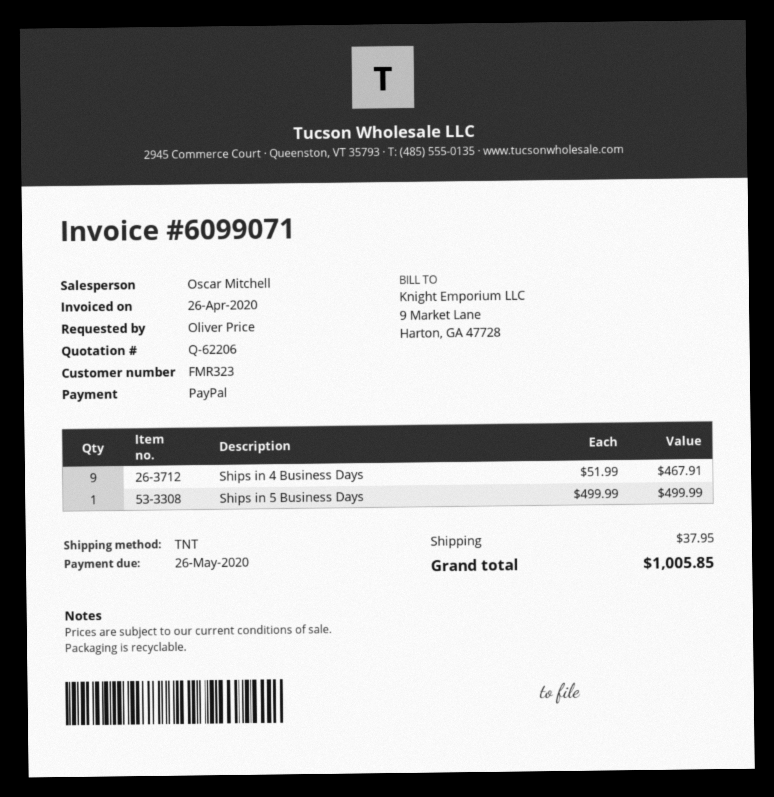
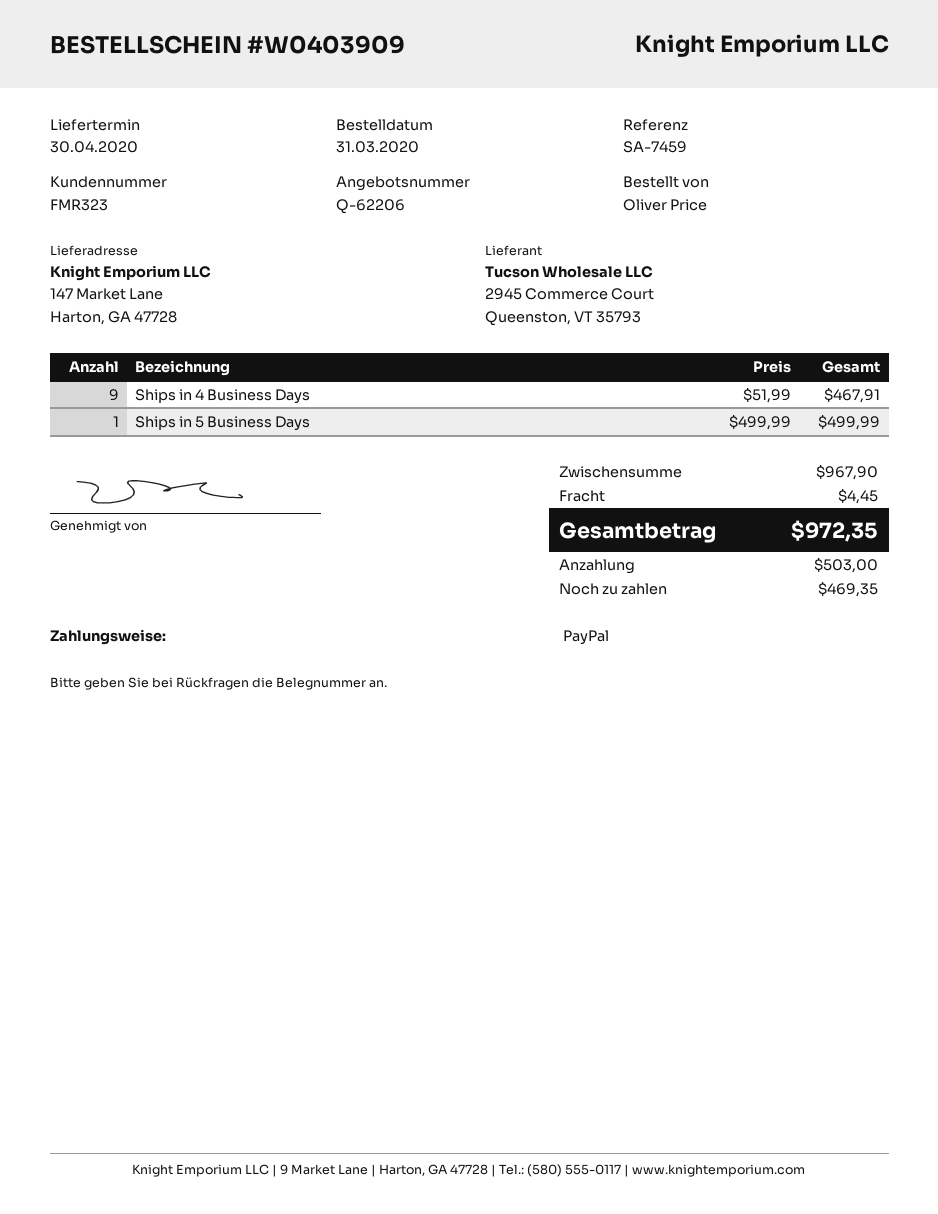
shipping: 37.95 -> 4.45
total: 1005.85 -> 972.35

